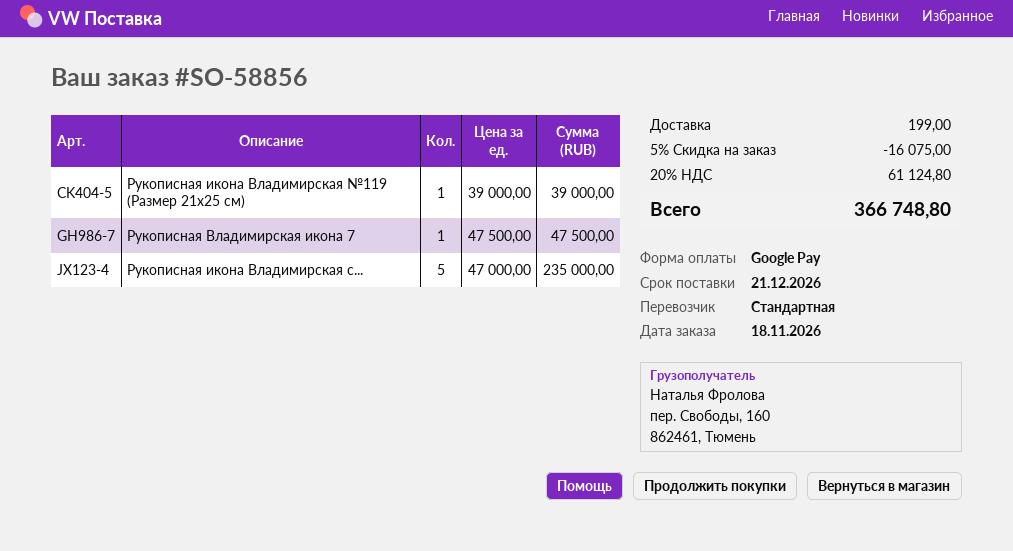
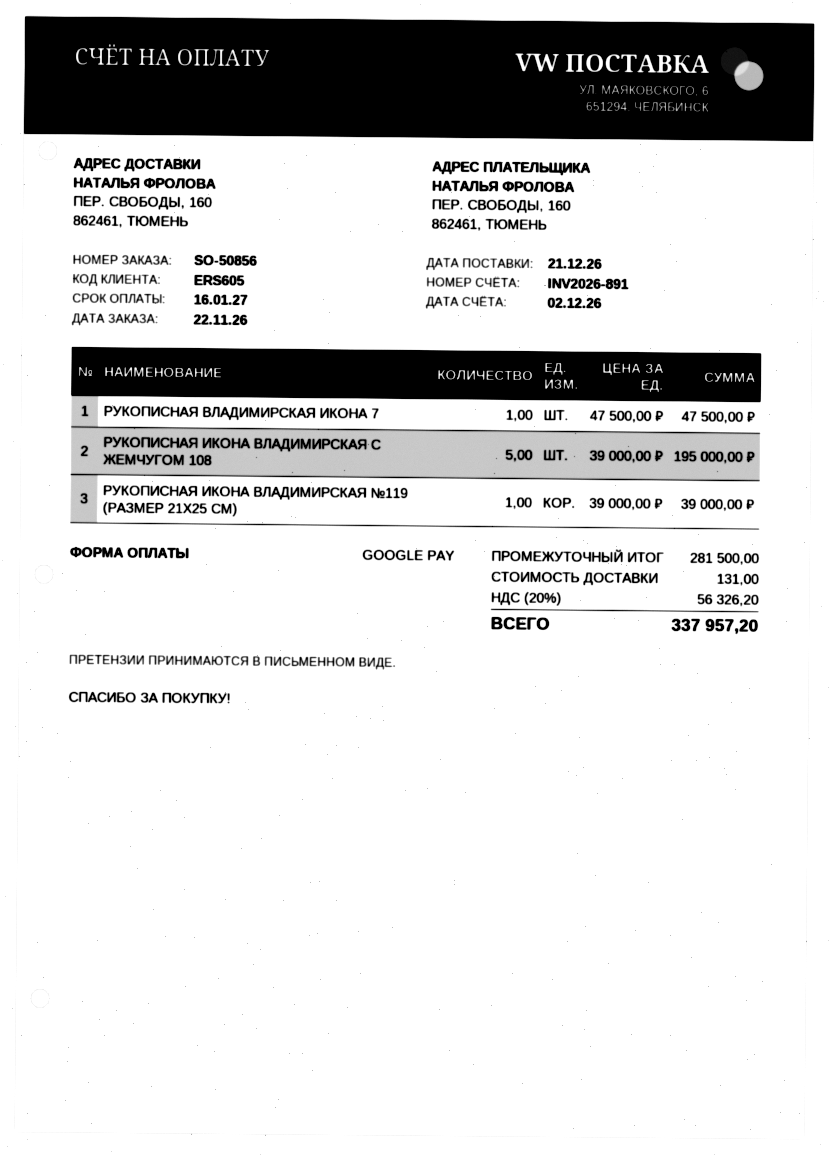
order number: SO-58856 -> SO-50856
order date: 2026-11-18 -> 2026-11-22
Рукописная икона Владимирская с...: 5 x 47000.00 = 235000.00 -> 5 x 39000.00 = 195000.00
discount: 5% = 16075.00 -> none
shipping: 199.00 -> 131.00
tax: 20% = 61124.80 -> 20% = 56326.20
total: 366748.80 -> 337957.20

